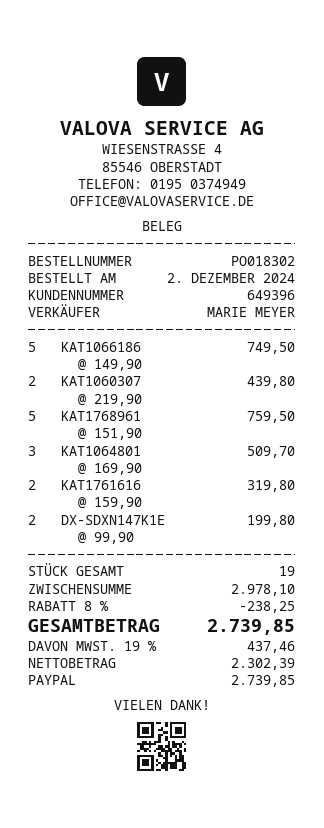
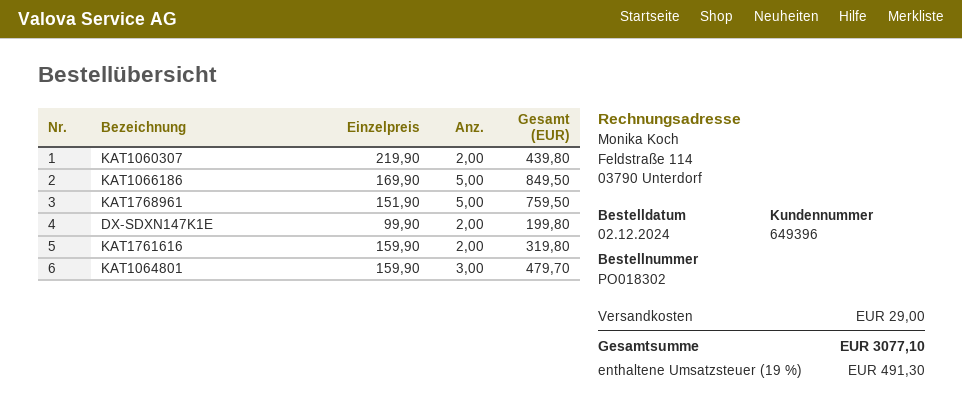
KAT1066186: 5 x 149.90 = 749.50 -> 5 x 169.90 = 849.50
KAT1064801: 3 x 169.90 = 509.70 -> 3 x 159.90 = 479.70
discount: 8% = 238.25 -> none
shipping: none -> 29.00
tax: 19% = 437.46 -> 19% = 491.30
total: 2739.85 -> 3077.10

